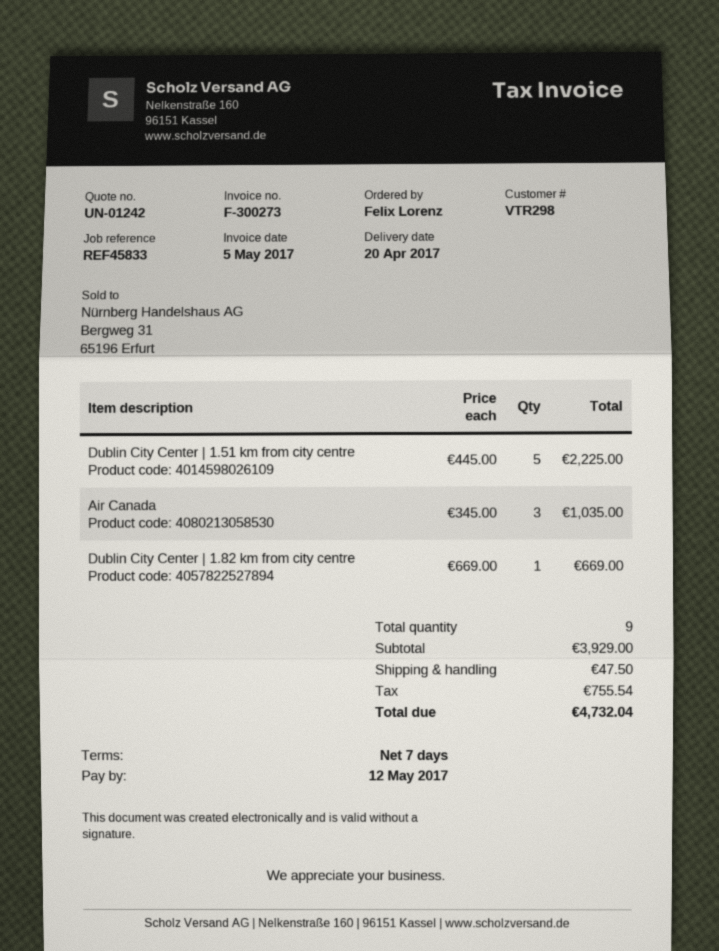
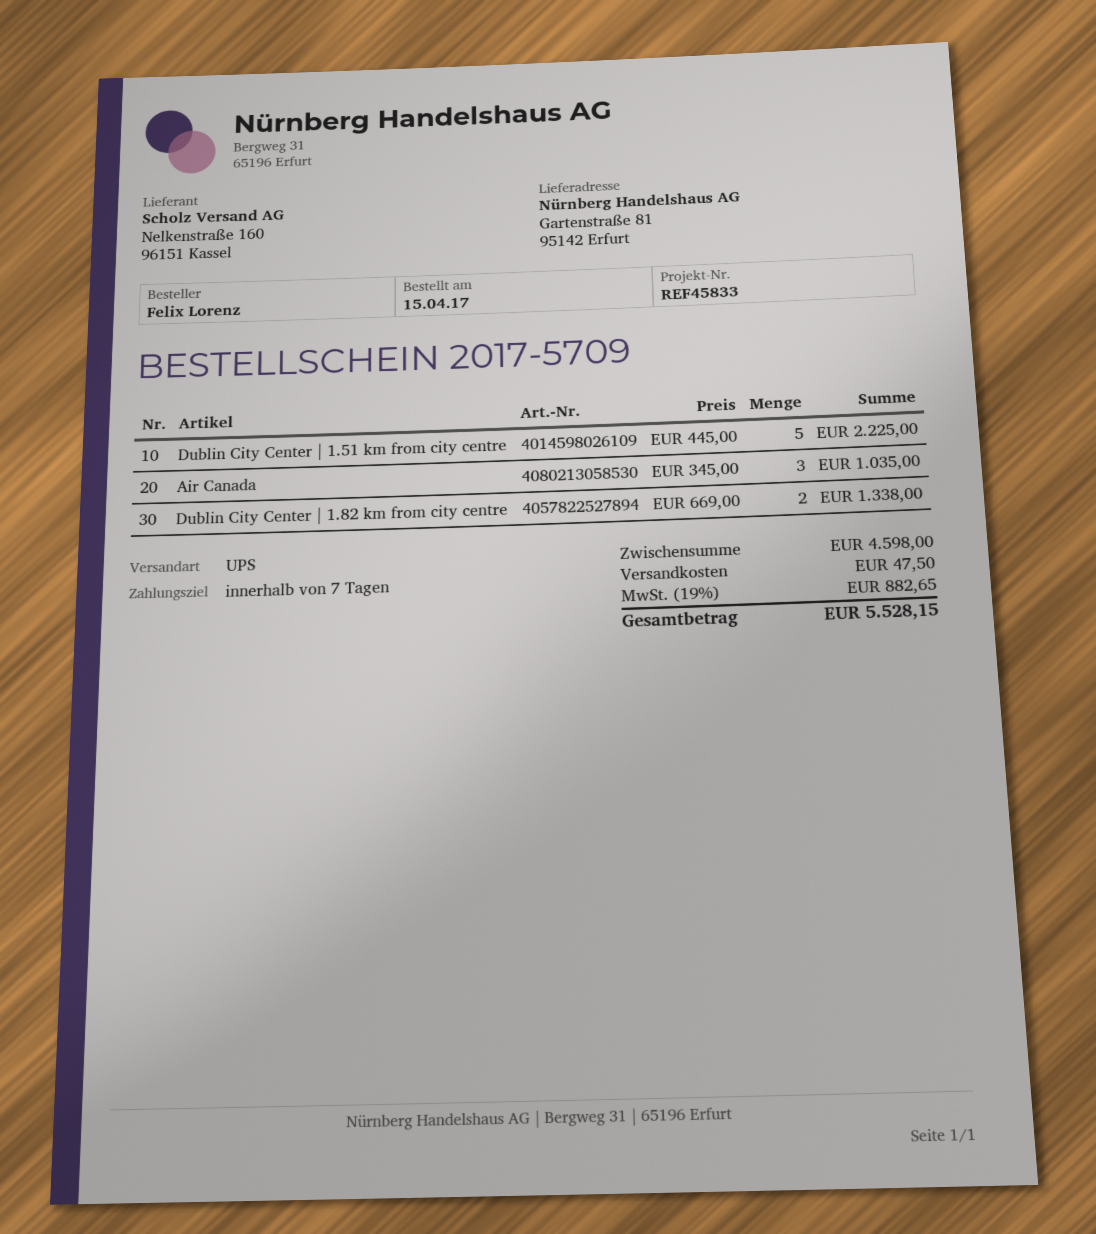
Dublin City Center | 1.82 km from city centre: 1 x 669.00 = 669.00 -> 2 x 669.00 = 1338.00
subtotal: 3929.00 -> 4598.00
tax: 755.54 -> 882.65
total: 4732.04 -> 5528.15

